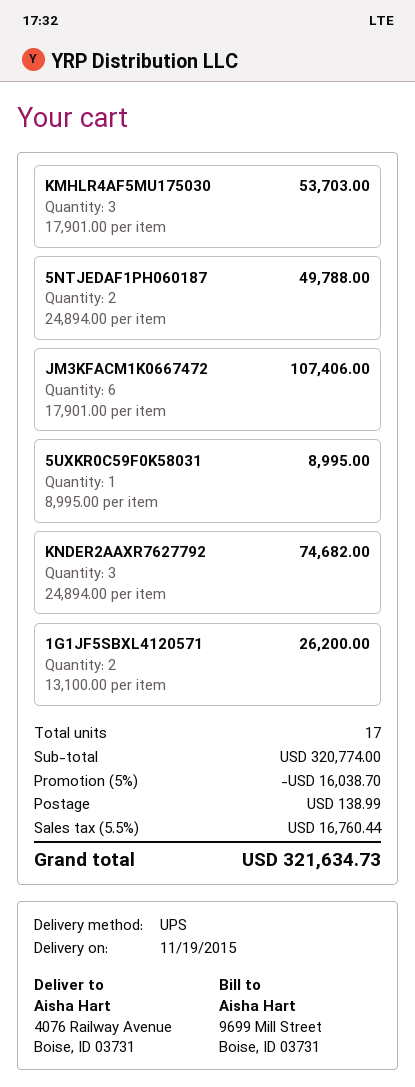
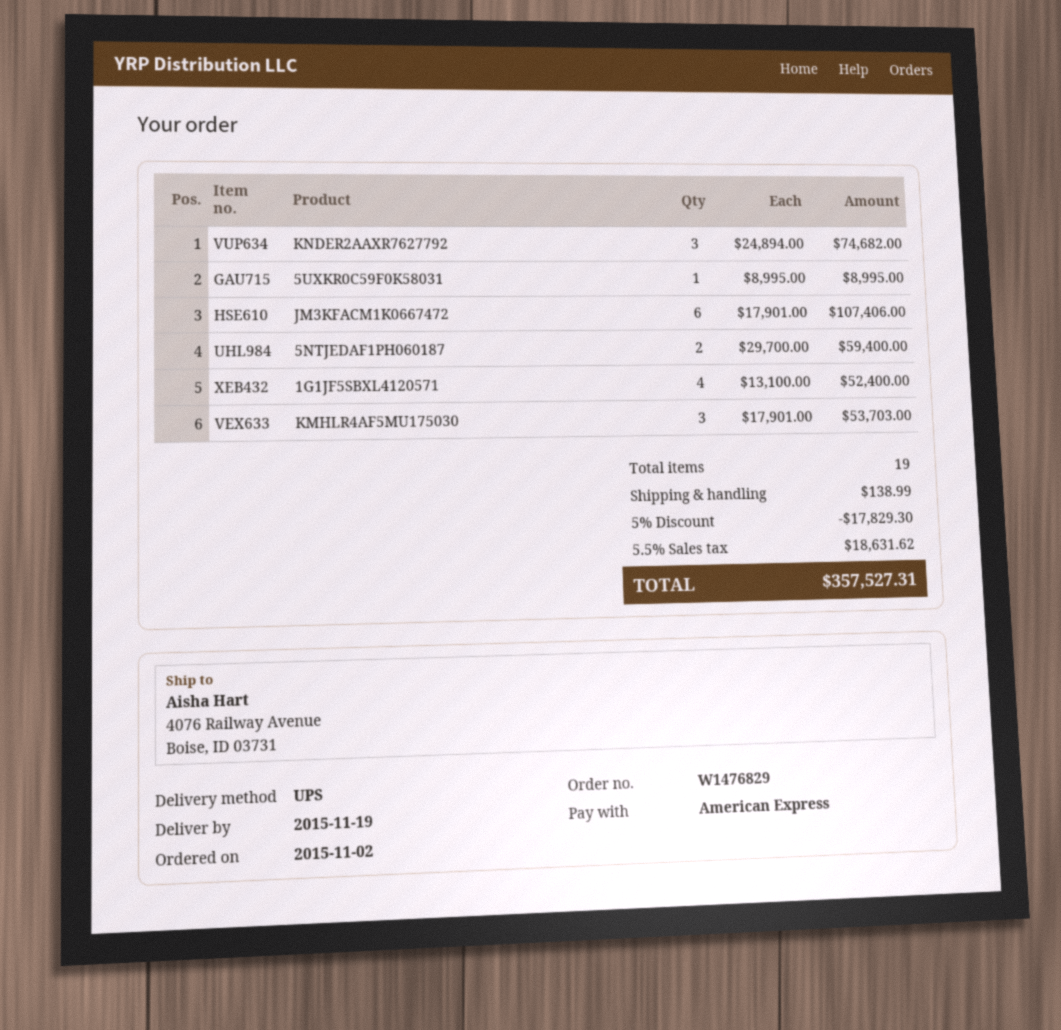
5NTJEDAF1PH060187: 2 x 24894.00 = 49788.00 -> 2 x 29700.00 = 59400.00
1G1JF5SBXL4120571: 2 x 13100.00 = 26200.00 -> 4 x 13100.00 = 52400.00
total quantity: 17 -> 19
discount: 5% = 16038.70 -> 5% = 17829.30
tax: 5.5% = 16760.44 -> 5.5% = 18631.62
total: 321634.73 -> 357527.31

